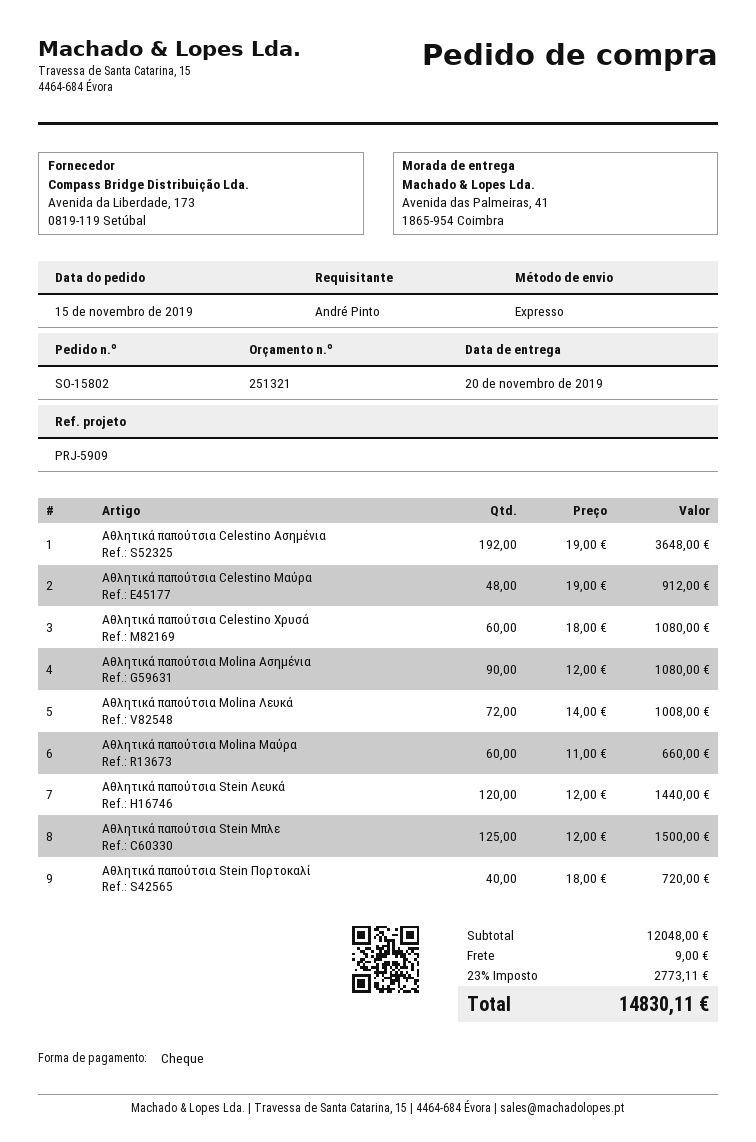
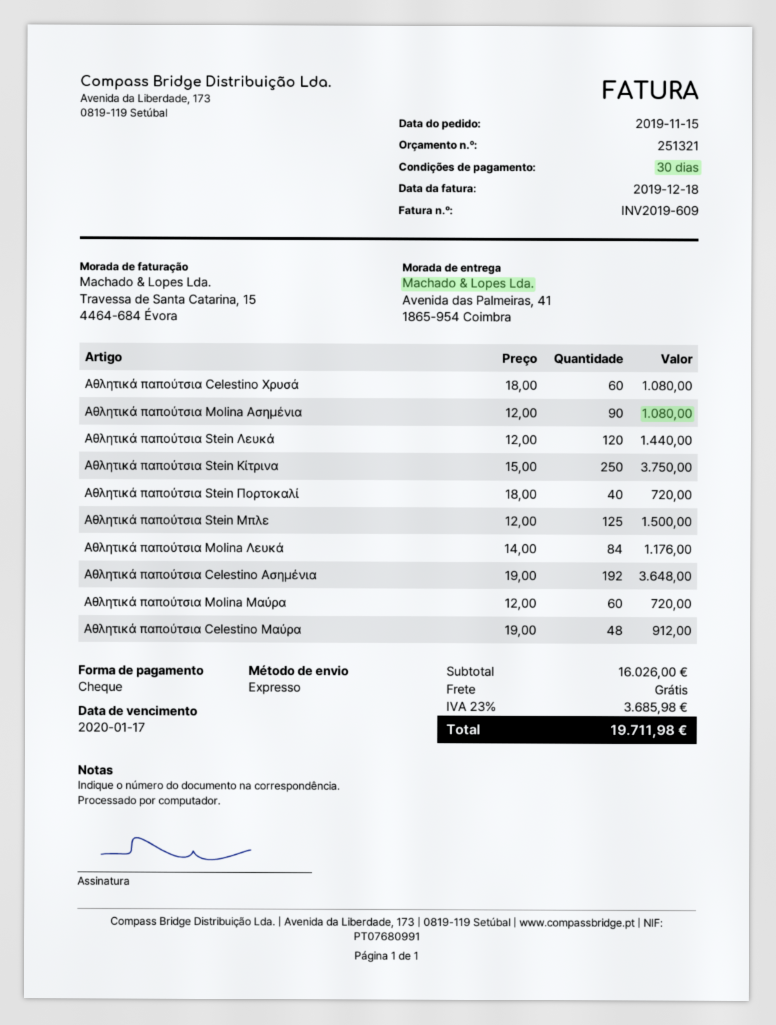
Αθλητικά παπούτσια Molina Λευκά: 72 x 14.00 = 1008.00 -> 84 x 14.00 = 1176.00
Αθλητικά παπούτσια Molina Μαύρα: 60 x 11.00 = 660.00 -> 60 x 12.00 = 720.00
Αθλητικά παπούτσια Stein Κίτρινα: none -> 250 x 15.00 = 3750.00
subtotal: 12048.00 -> 16026.00
shipping: 9.00 -> 0.00
tax: 23% = 2773.11 -> 23% = 3685.98
total: 14830.11 -> 19711.98

